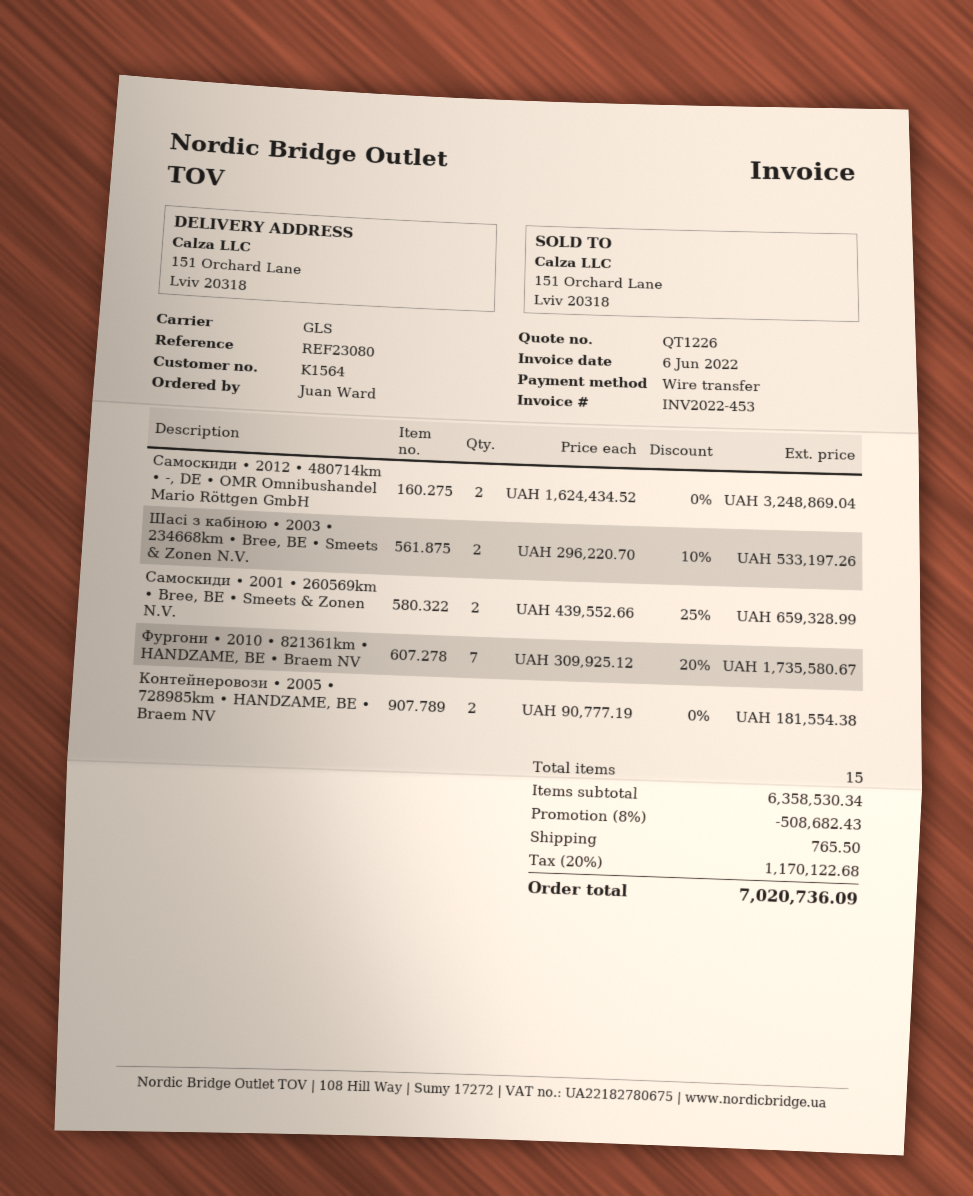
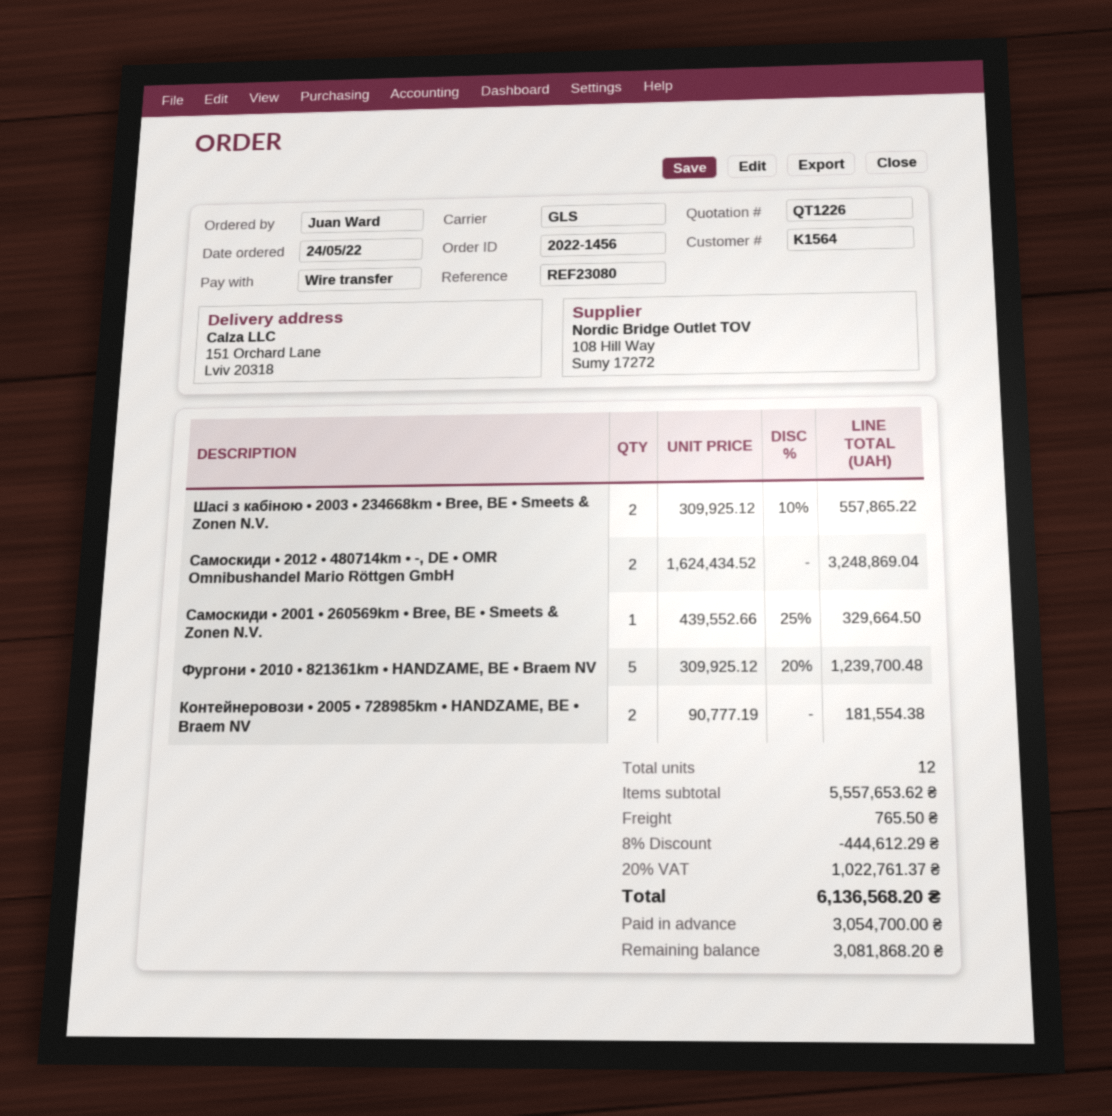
Шасі з кабіною • 2003 • 234668km • Bree, BE • Smeets & Zonen N.V.: 2 x 296220.70 - 10% = 533197.26 -> 2 x 309925.12 - 10% = 557865.22
Самоскиди • 2001 • 260569km • Bree, BE • Smeets & Zonen N.V.: 2 x 439552.66 - 25% = 659328.99 -> 1 x 439552.66 - 25% = 329664.50
Фургони • 2010 • 821361km • HANDZAME, BE • Braem NV: 7 x 309925.12 - 20% = 1735580.67 -> 5 x 309925.12 - 20% = 1239700.48
total quantity: 15 -> 12
subtotal: 6358530.34 -> 5557653.62
discount: 8% = 508682.43 -> 8% = 444612.29
tax: 20% = 1170122.68 -> 20% = 1022761.37
total: 7020736.09 -> 6136568.20

